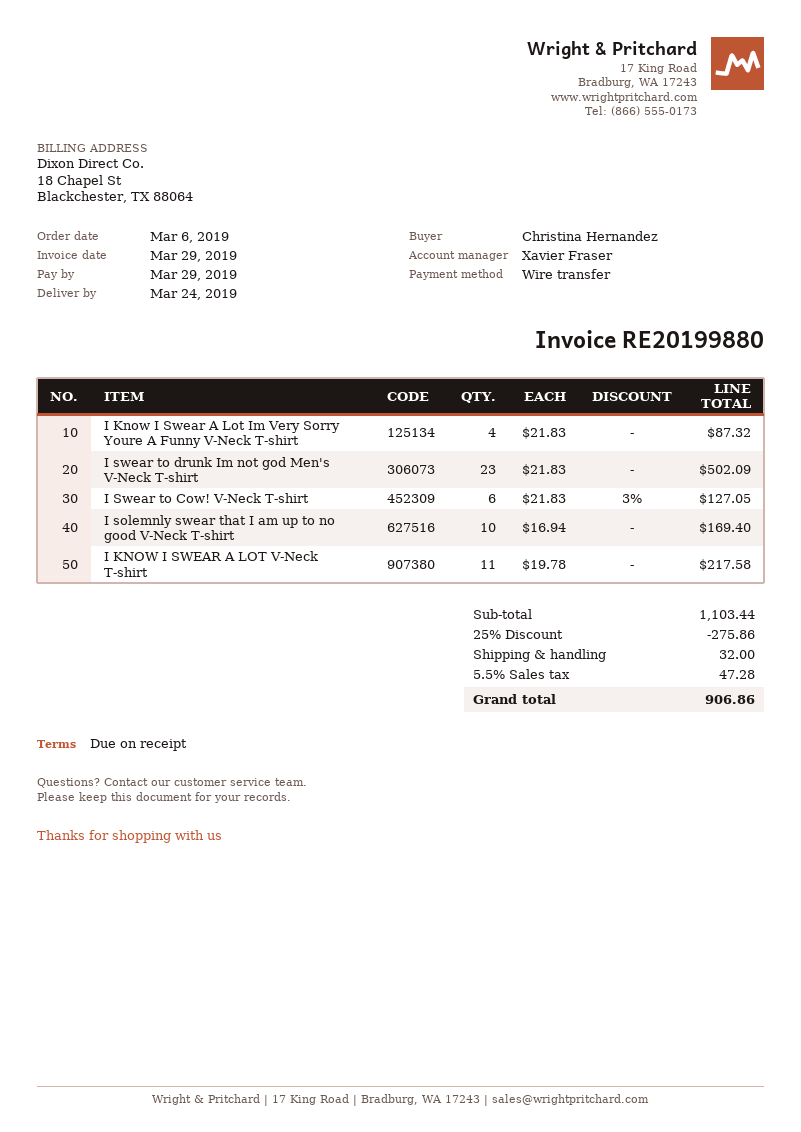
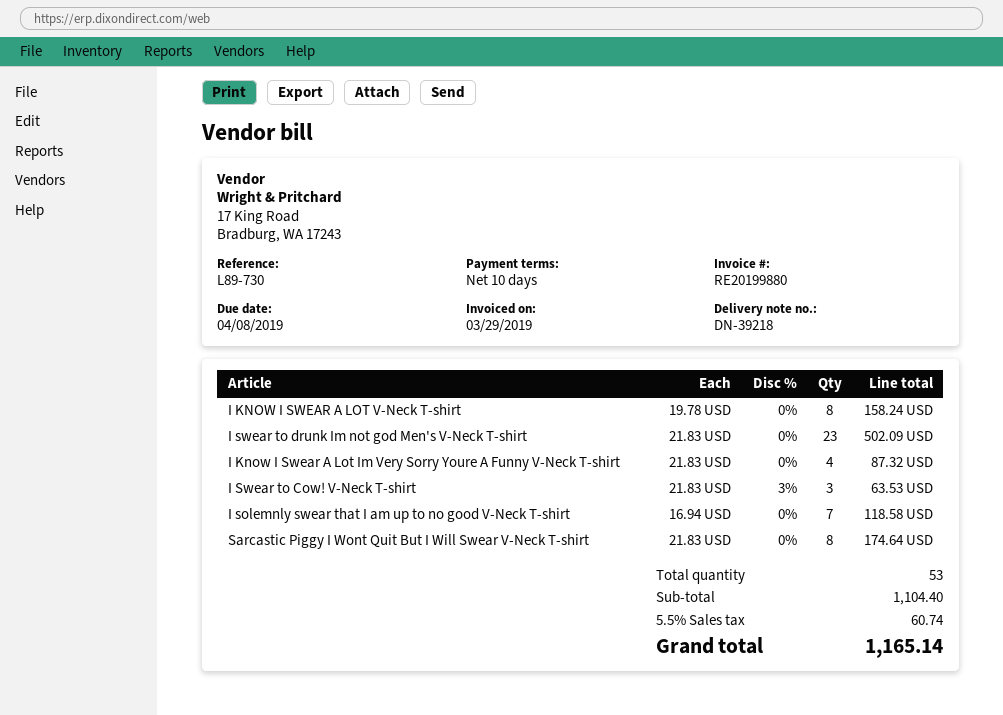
payment terms: on receipt -> 10 days
due date: 2019-03-29 -> 2019-04-08
I Swear to Cow! V-Neck T-shirt: 6 x 21.83 - 3% = 127.05 -> 3 x 21.83 - 3% = 63.53
I solemnly swear that I am up to no good V-Neck T-shirt: 10 x 16.94 = 169.40 -> 7 x 16.94 = 118.58
I KNOW I SWEAR A LOT V-Neck T-shirt: 11 x 19.78 = 217.58 -> 8 x 19.78 = 158.24
Sarcastic Piggy I Wont Quit But I Will Swear V-Neck T-shirt: none -> 8 x 21.83 = 174.64
subtotal: 1103.44 -> 1104.40
discount: 25% = 275.86 -> none
shipping: 32.00 -> none
tax: 5.5% = 47.28 -> 5.5% = 60.74
total: 906.86 -> 1165.14

